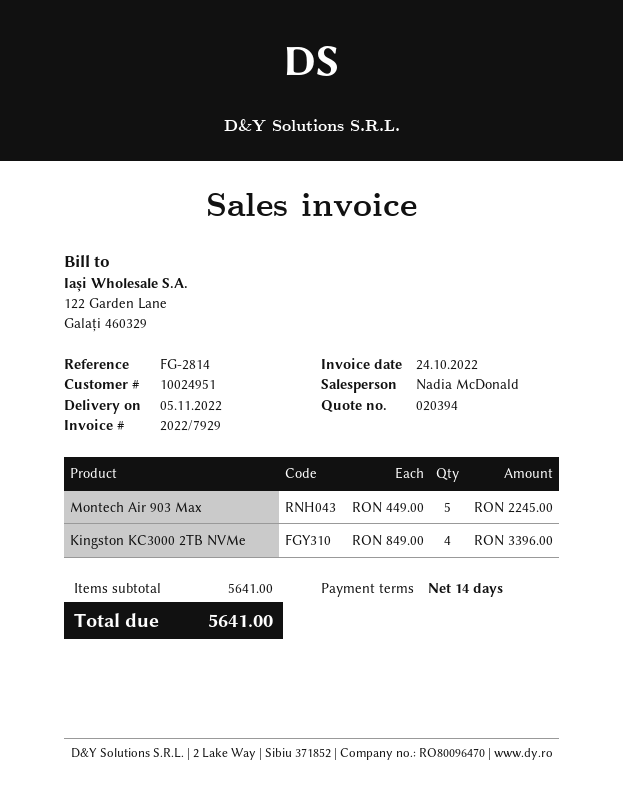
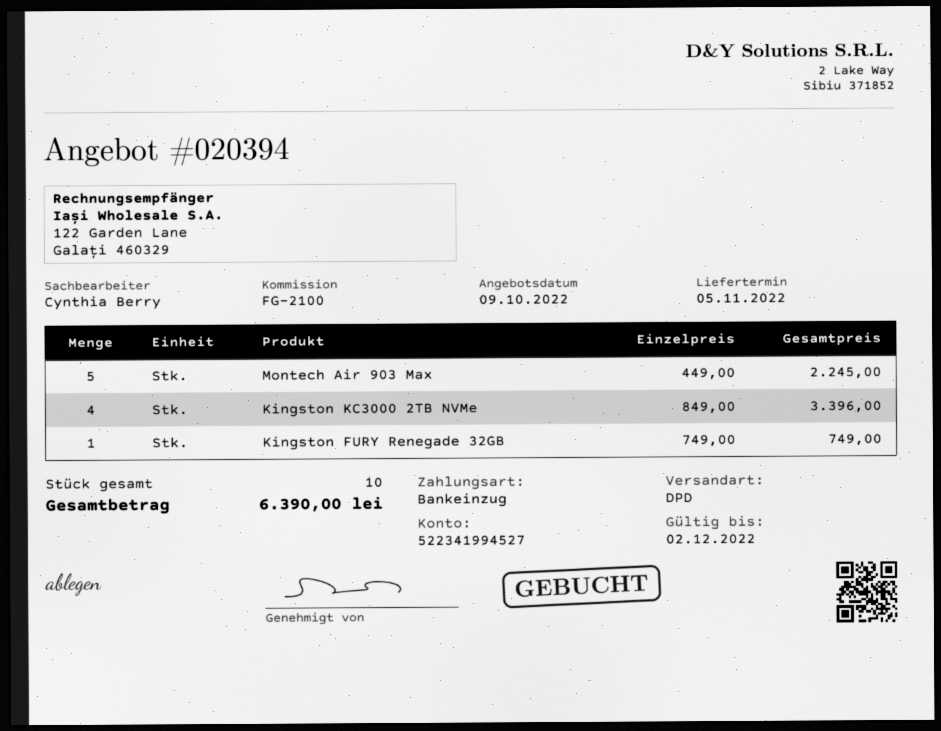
reference: FG-2814 -> FG-2100
sales rep: Nadia McDonald -> Cynthia Berry
Kingston FURY Renegade 32GB: none -> 1 x 749.00 = 749.00
total: 5641.00 -> 6390.00

